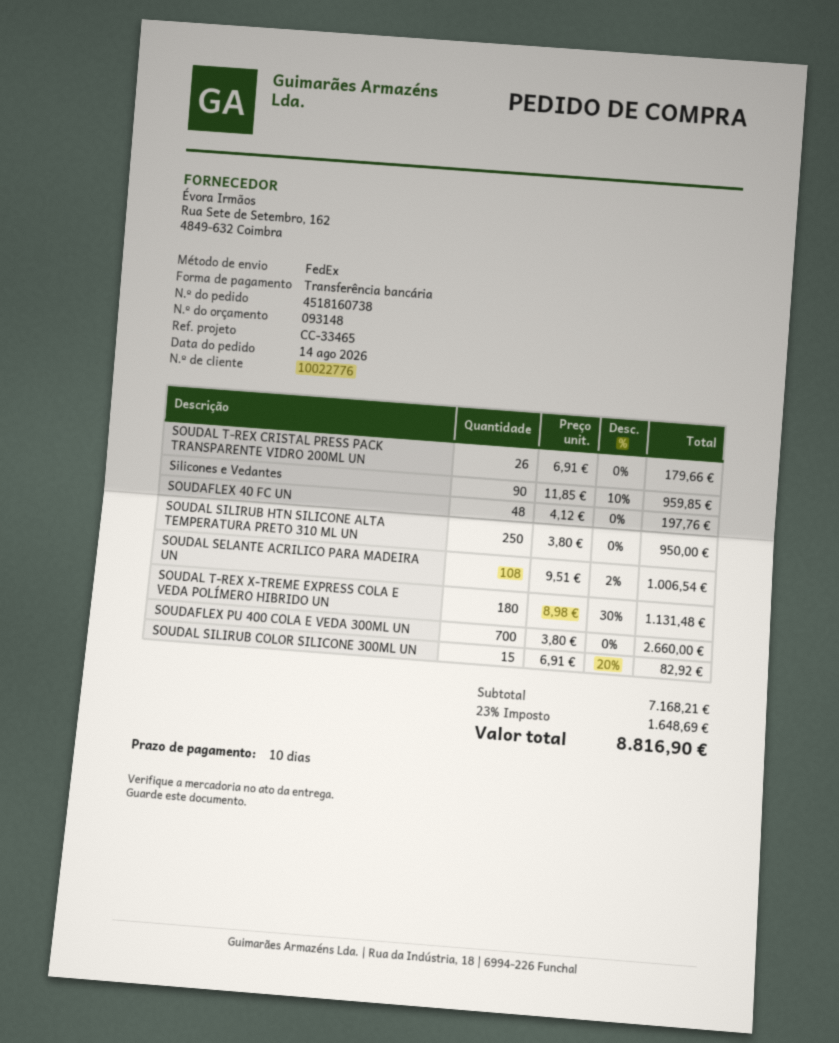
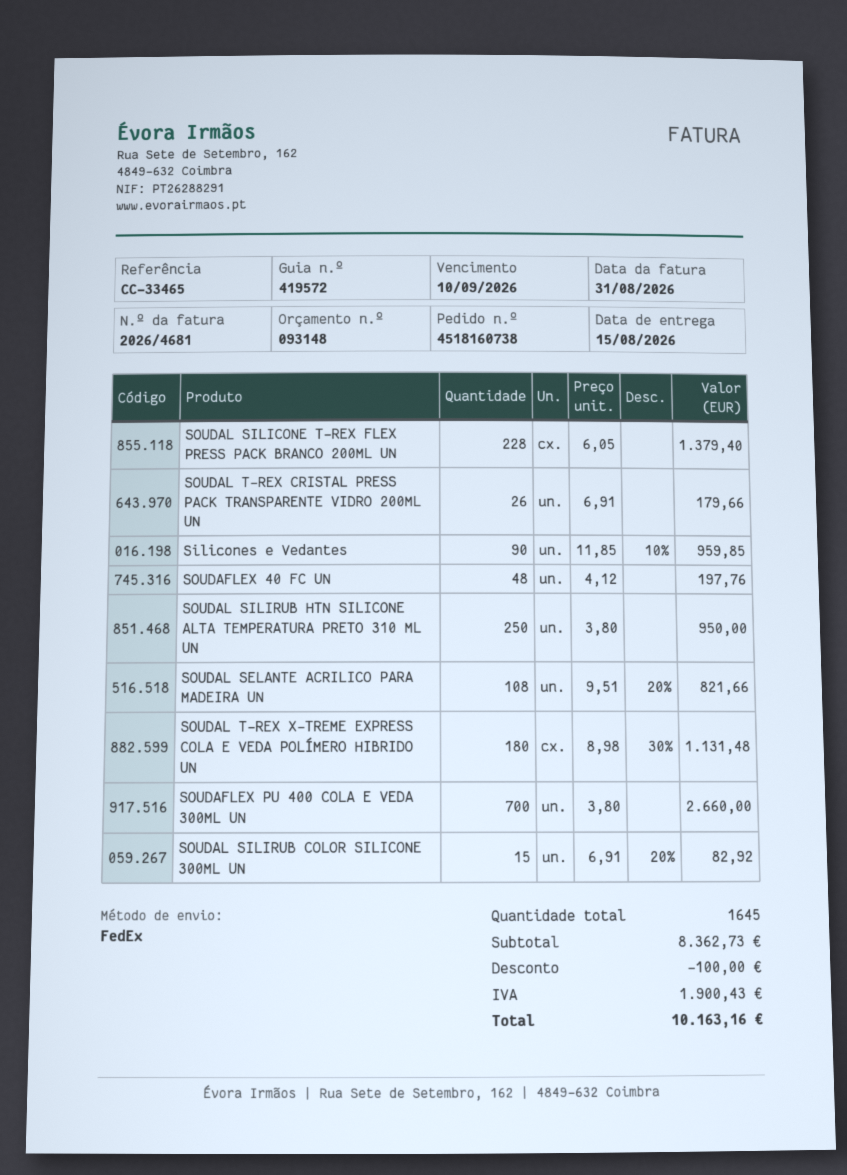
SOUDAL SELANTE ACRILICO PARA MADEIRA UN: 108 x 9.51 - 2% = 1006.54 -> 108 x 9.51 - 20% = 821.66
SOUDAL SILICONE T-REX FLEX PRESS PACK BRANCO 200ML UN: none -> 228 x 6.05 = 1379.40
subtotal: 7168.21 -> 8362.73
discount: none -> 100.00
tax: 1648.69 -> 1900.43
total: 8816.90 -> 10163.16

